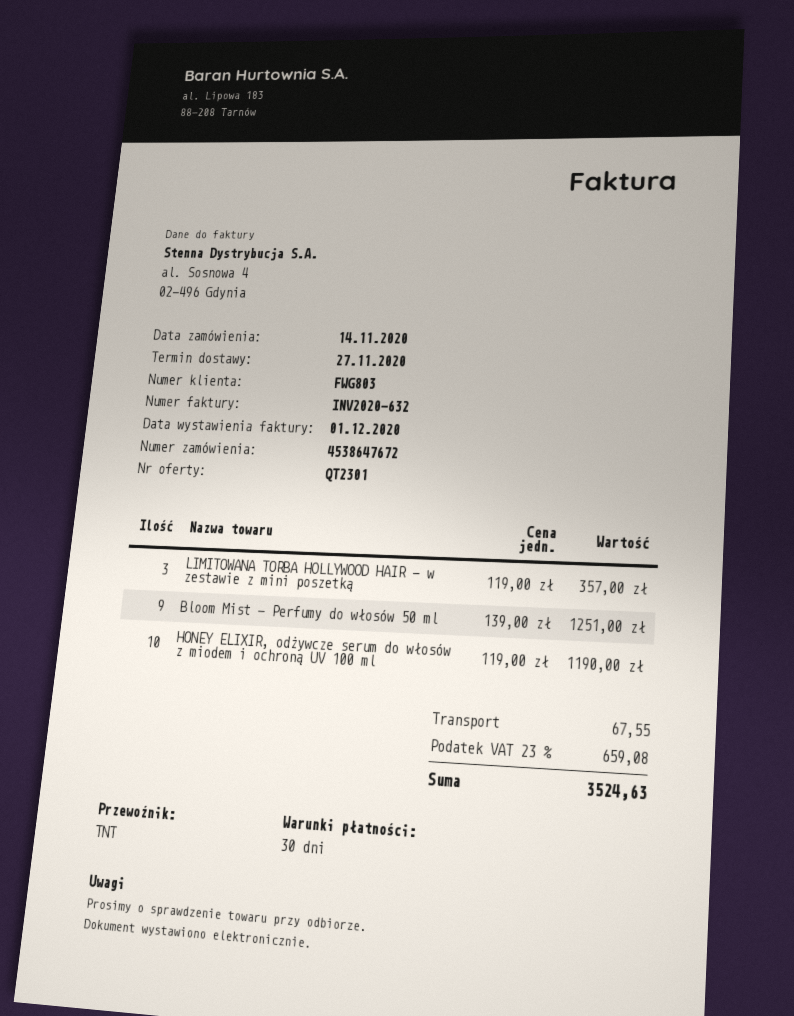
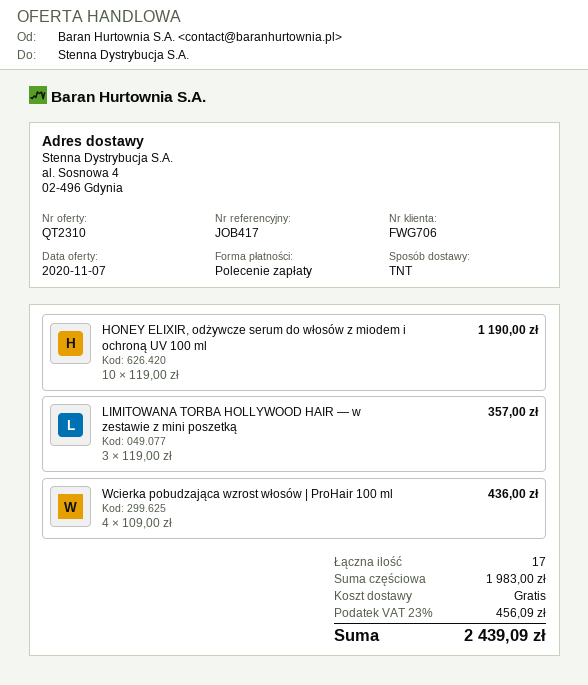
quote number: QT2301 -> QT2310
customer number: FWG803 -> FWG706
Bloom Mist - Perfumy do włosów 50 ml: 9 x 139.00 = 1251.00 -> none
Wcierka pobudzająca wzrost włosów | ProHair 100 ml: none -> 4 x 109.00 = 436.00
shipping: 67.55 -> 0.00
tax: 23% = 659.08 -> 23% = 456.09
total: 3524.63 -> 2439.09

